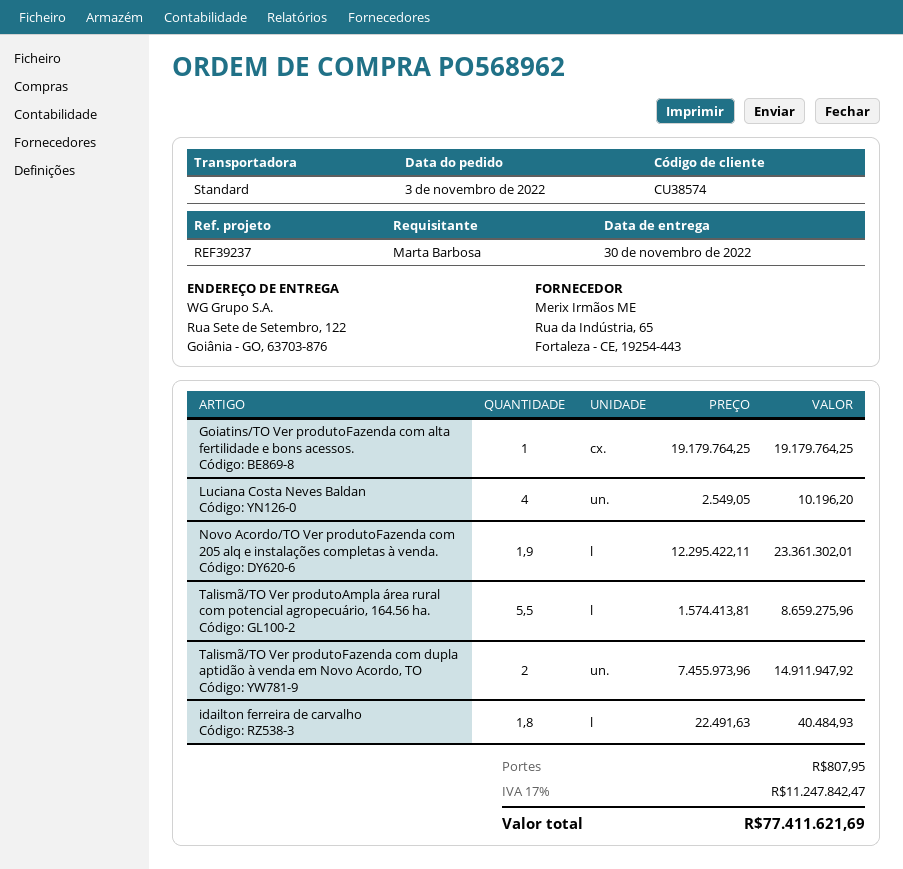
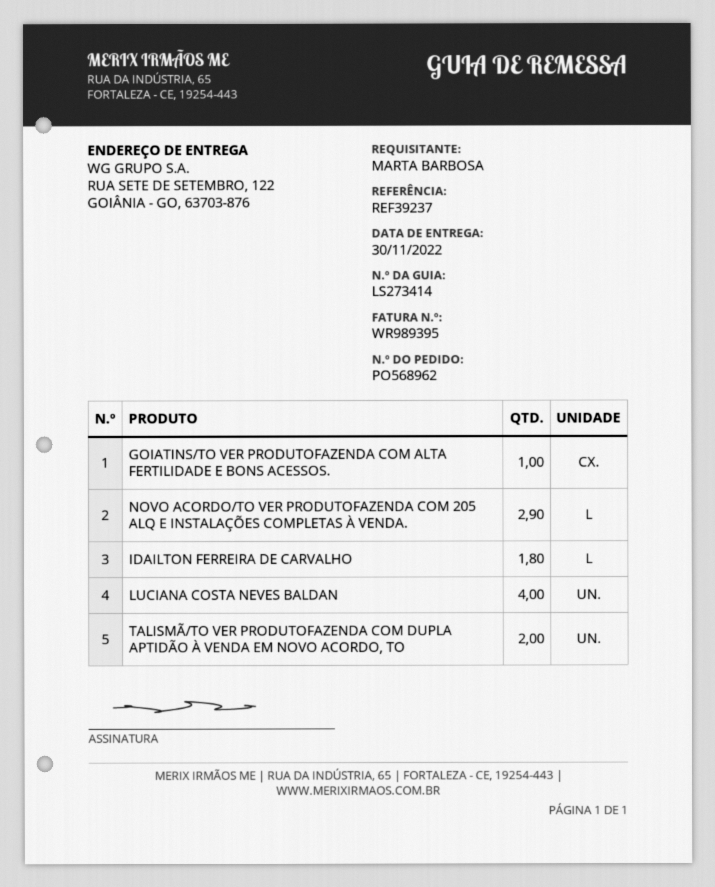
Novo Acordo/TO Ver produtoFazenda com 205 alq e instalações completas à venda.: 1.9 -> 2.9
Talismã/TO Ver produtoAmpla área rural com potencial agropecuário, 164.56 ha.: 5.5 -> none

